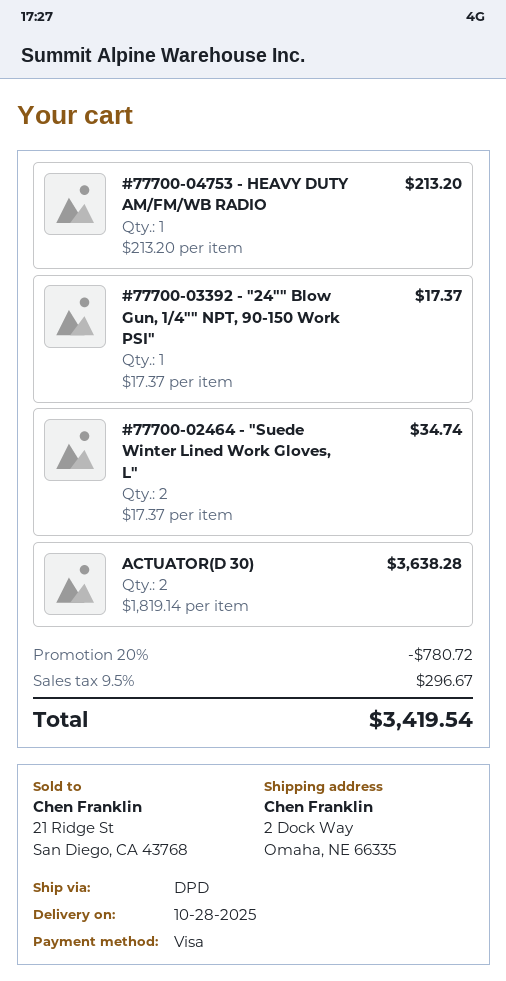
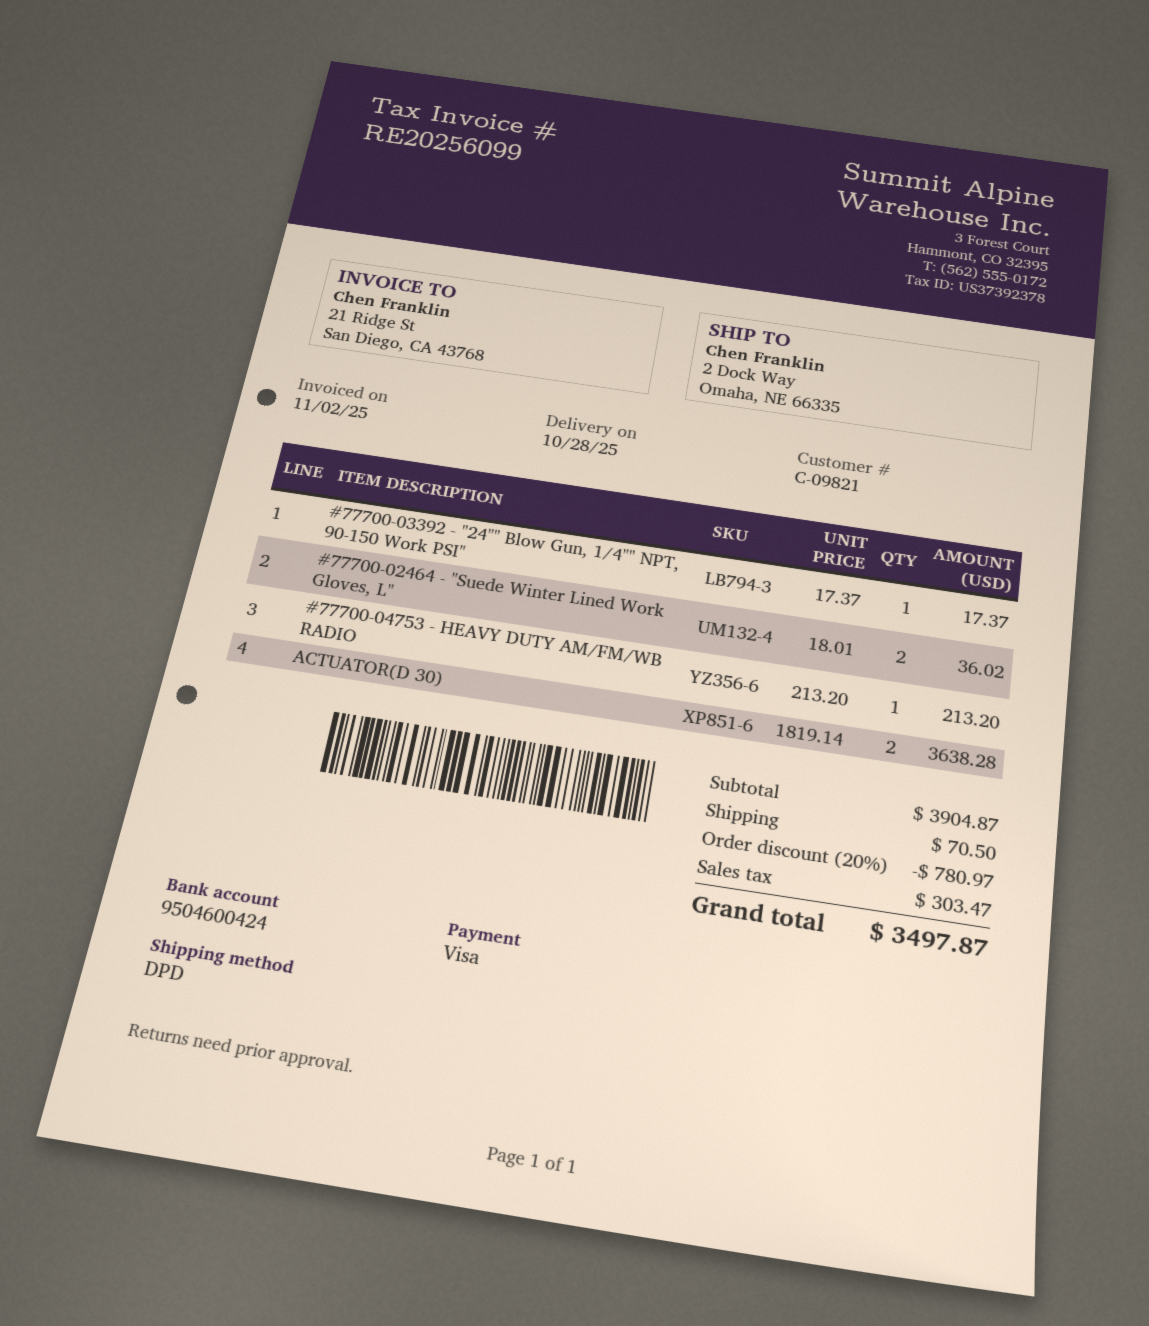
#77700-02464 - "Suede Winter Lined Work Gloves, L": 2 x 17.37 = 34.74 -> 2 x 18.01 = 36.02
discount: 20% = 780.72 -> 20% = 780.97
shipping: none -> 70.50
tax: 296.67 -> 303.47
total: 3419.54 -> 3497.87

